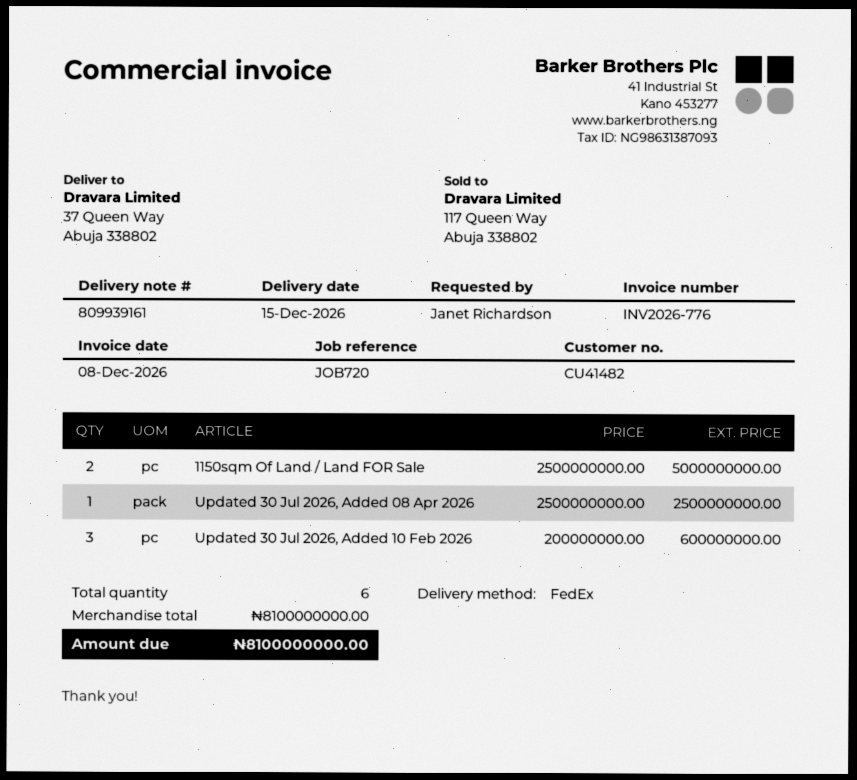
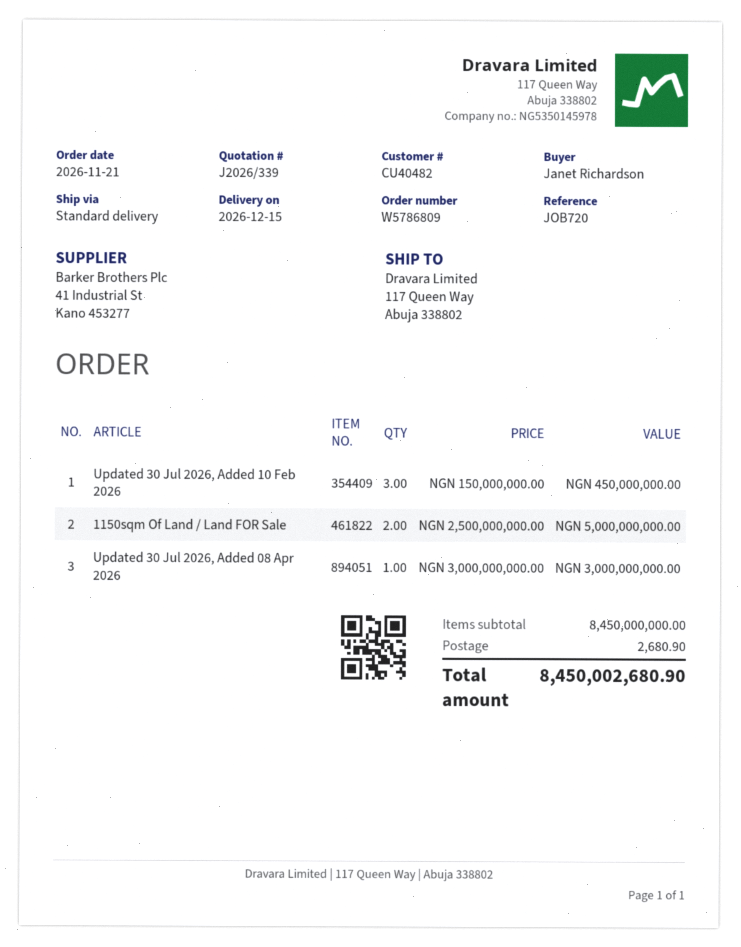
customer number: CU41482 -> CU40482
shipping method: FedEx -> standard
ship to: 37 Queen Way, Abuja 338802 -> 117 Queen Way, Abuja 338802
Updated 30 Jul 2026, Added 08 Apr 2026: 1 x 2500000000.00 = 2500000000.00 -> 1 x 3000000000.00 = 3000000000.00
Updated 30 Jul 2026, Added 10 Feb 2026: 3 x 200000000.00 = 600000000.00 -> 3 x 150000000.00 = 450000000.00
subtotal: 8100000000.00 -> 8450000000.00
shipping: none -> 2680.90
total: 8100000000.00 -> 8450002680.90

